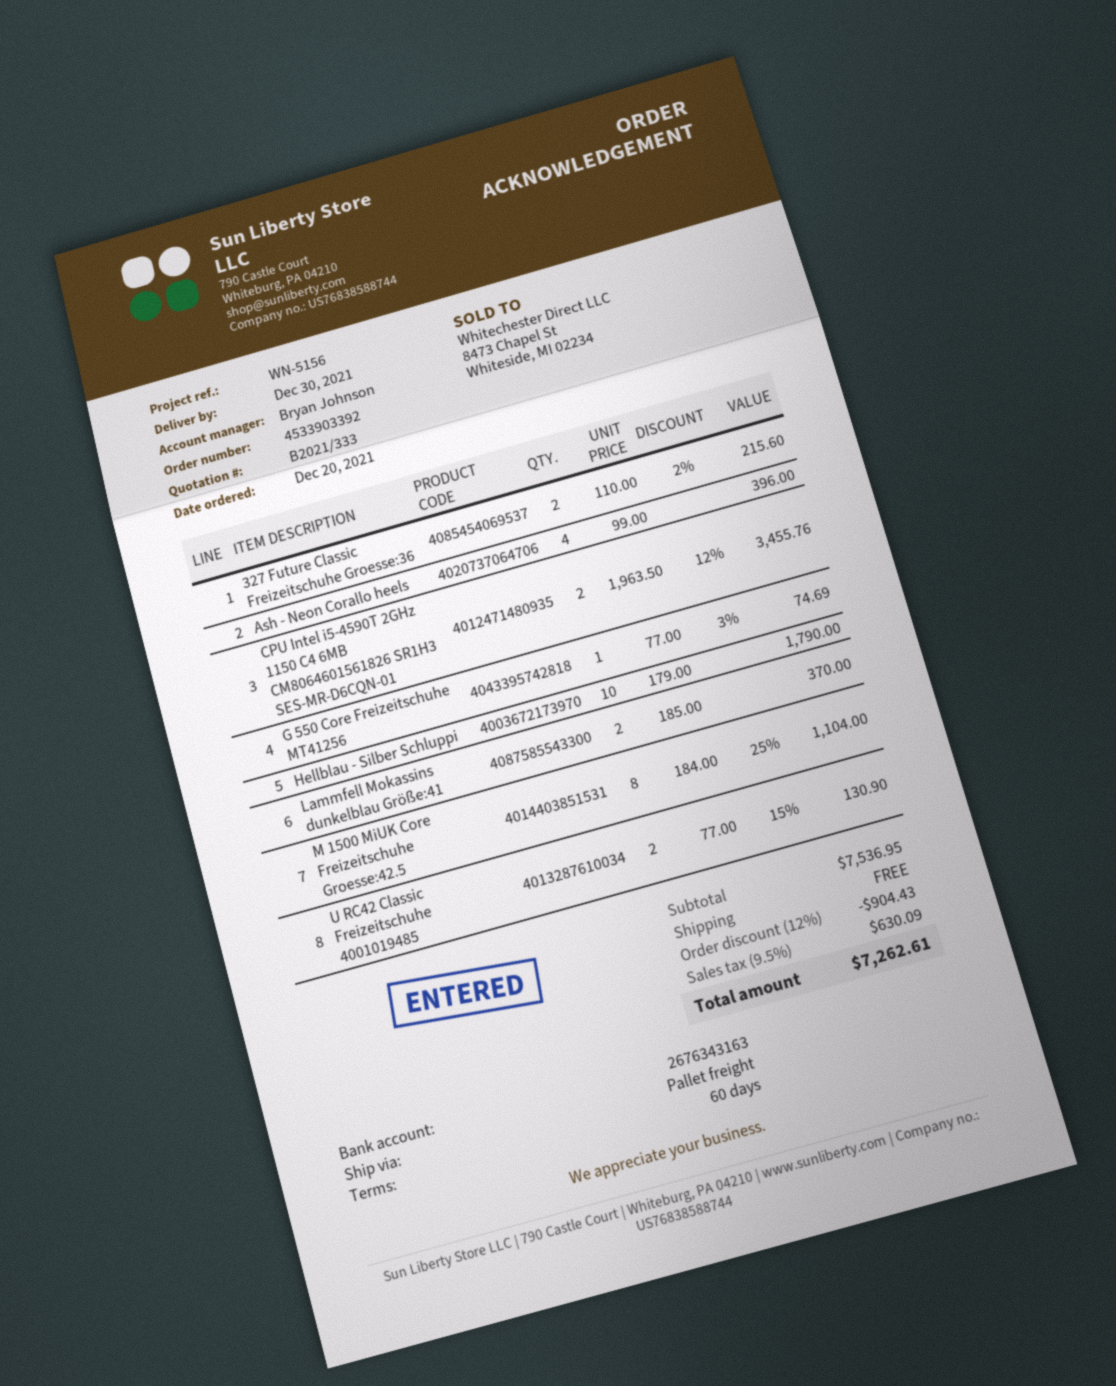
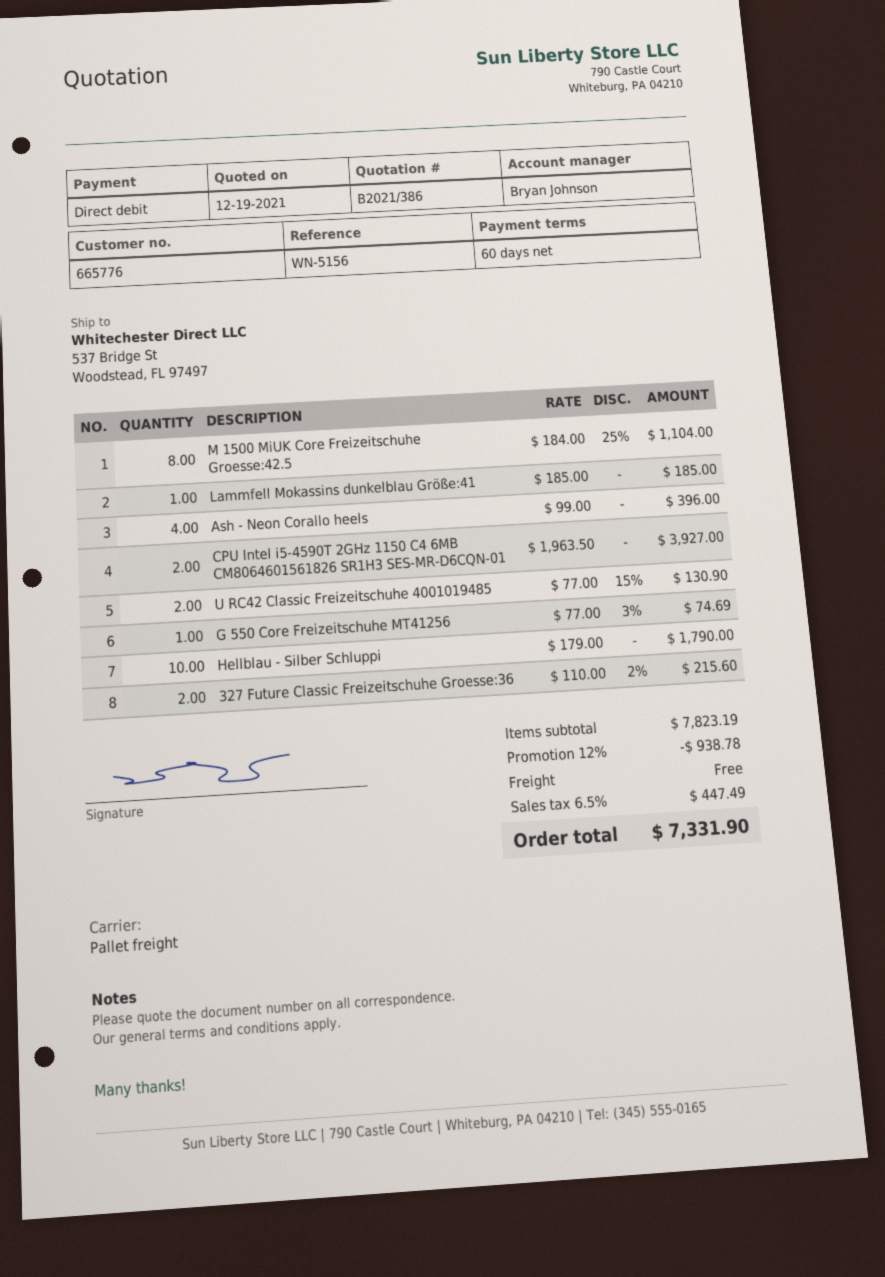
quote number: B2021/333 -> B2021/386
CPU Intel i5-4590T 2GHz 1150 C4 6MB CM8064601561826 SR1H3 SES-MR-D6CQN-01: 2 x 1963.50 - 12% = 3455.76 -> 2 x 1963.50 = 3927.00
Lammfell Mokassins dunkelblau Größe:41: 2 x 185.00 = 370.00 -> 1 x 185.00 = 185.00
subtotal: 7536.95 -> 7823.19
discount: 12% = 904.43 -> 12% = 938.78
tax: 9.5% = 630.09 -> 6.5% = 447.49
total: 7262.61 -> 7331.90

